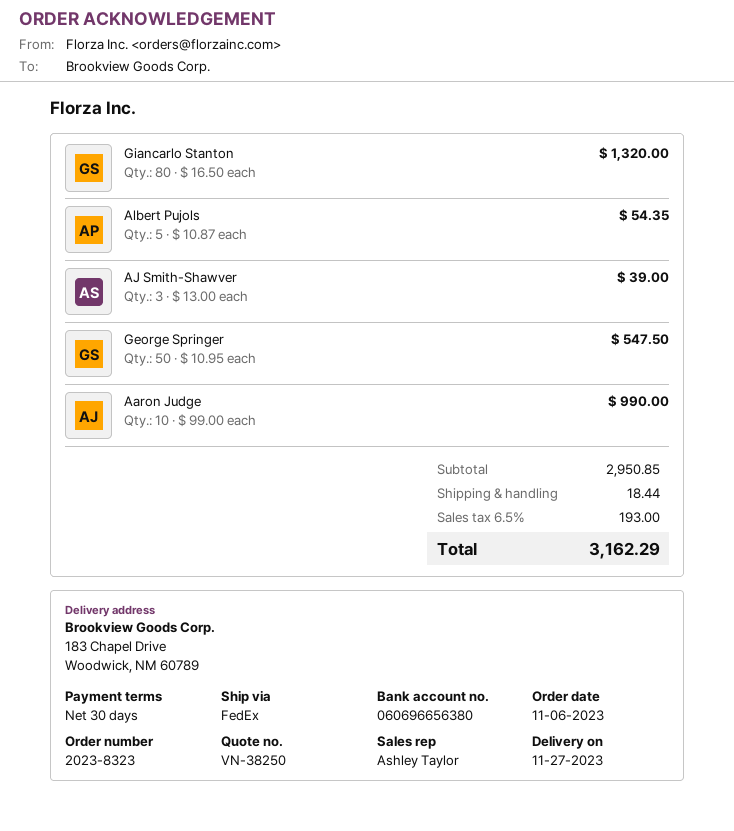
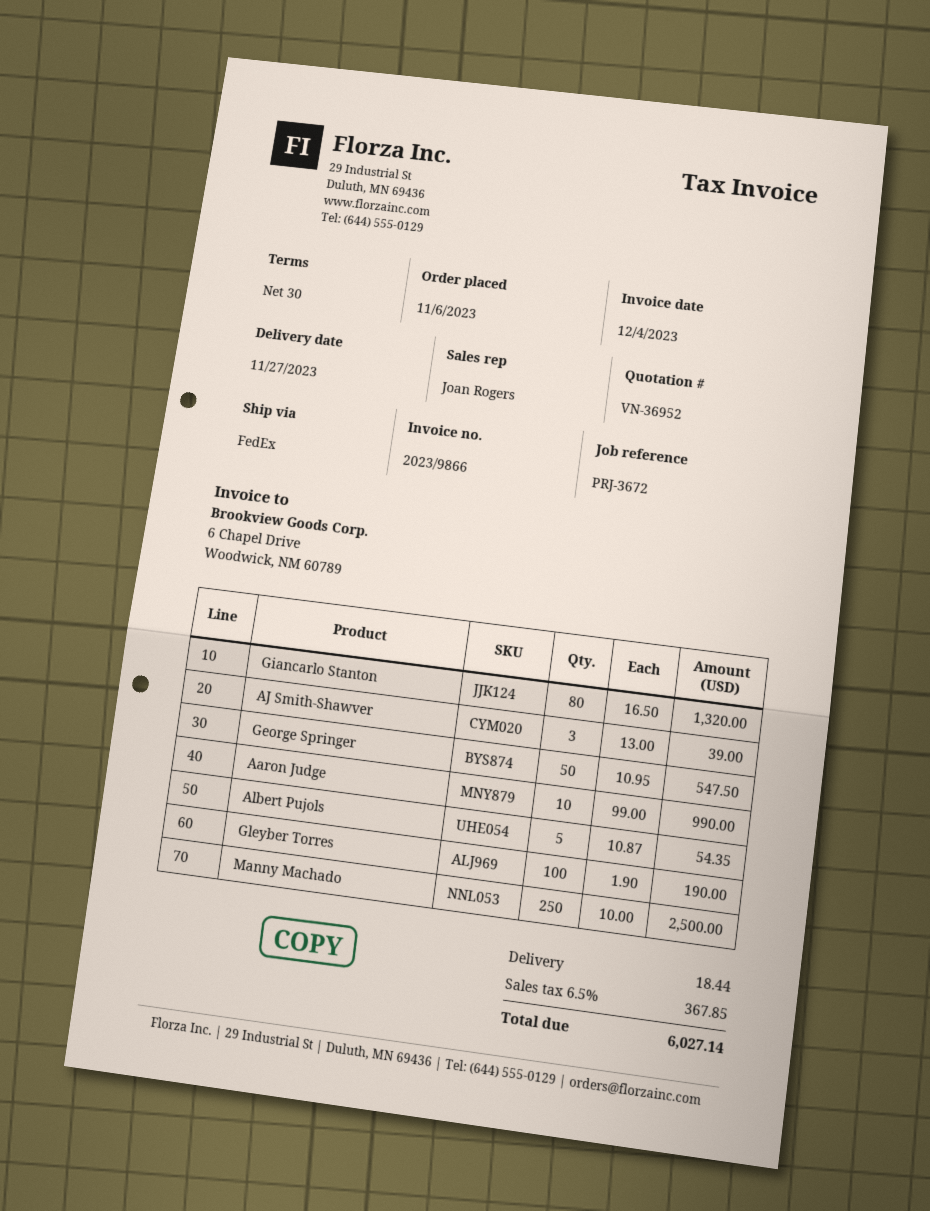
quote number: VN-38250 -> VN-36952
sales rep: Ashley Taylor -> Joan Rogers
Gleyber Torres: none -> 100 x 1.90 = 190.00
Manny Machado: none -> 250 x 10.00 = 2500.00
tax: 6.5% = 193.00 -> 6.5% = 367.85
total: 3162.29 -> 6027.14

